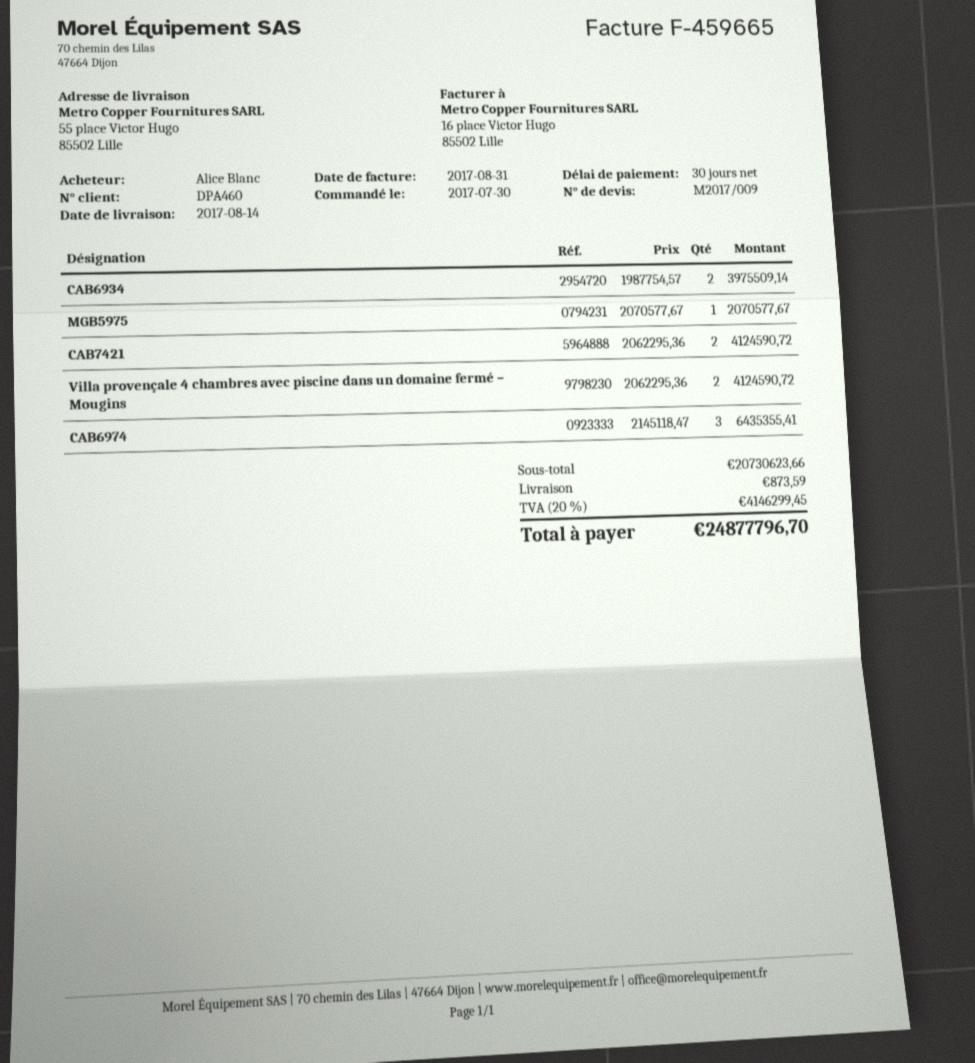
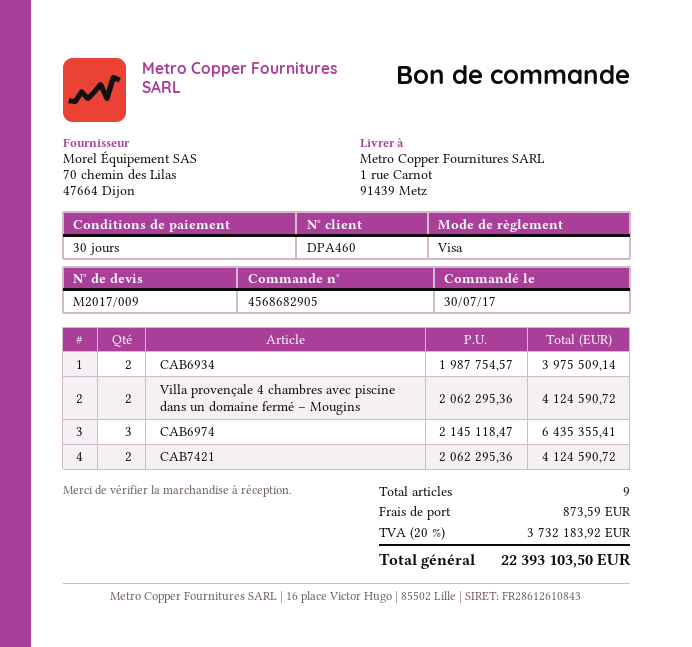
ship to: 55 place Victor Hugo, 85502 Lille -> 1 rue Carnot, 91439 Metz
MGB5975: 1 x 2070577.67 = 2070577.67 -> none
tax: 20% = 4146299.45 -> 20% = 3732183.92
total: 24877796.70 -> 22393103.50

